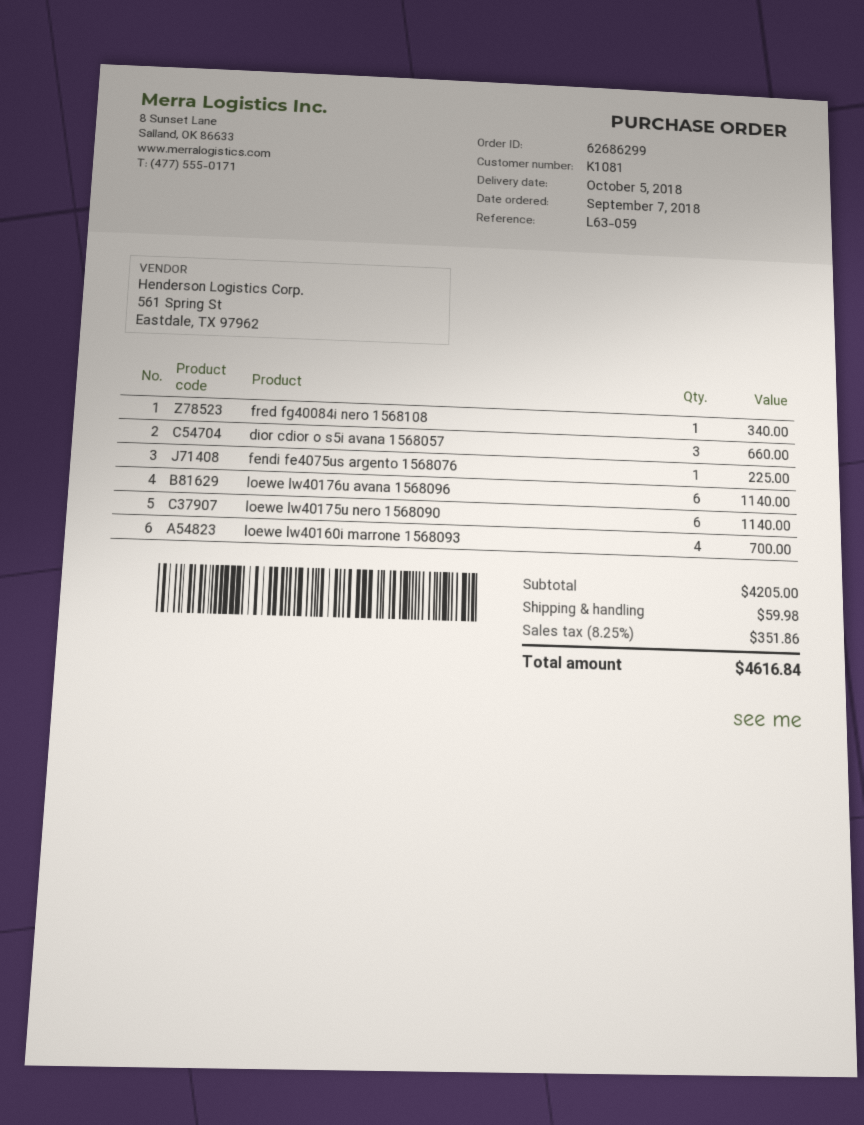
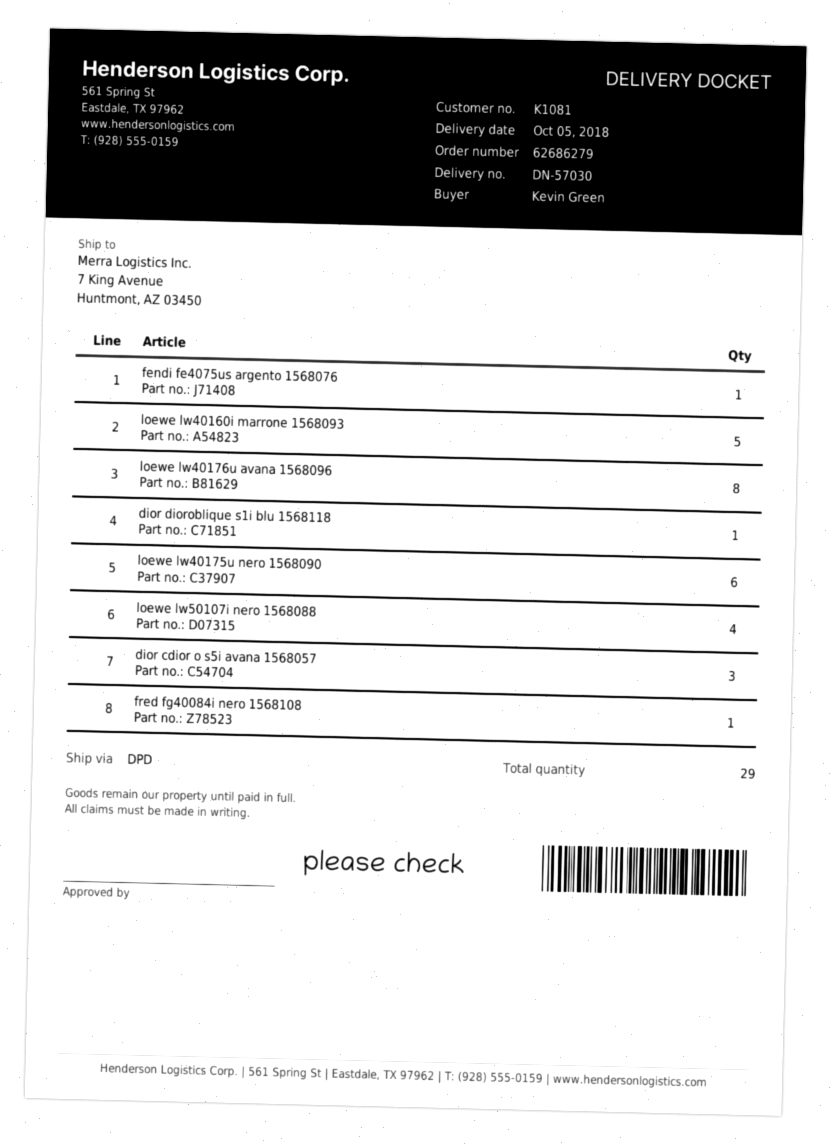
order number: 62686299 -> 62686279
loewe lw40176u avana 1568096: 6 -> 8
loewe lw40160i marrone 1568093: 4 -> 5
dior dioroblique s1i blu 1568118: none -> 1
loewe lw50107i nero 1568088: none -> 4

